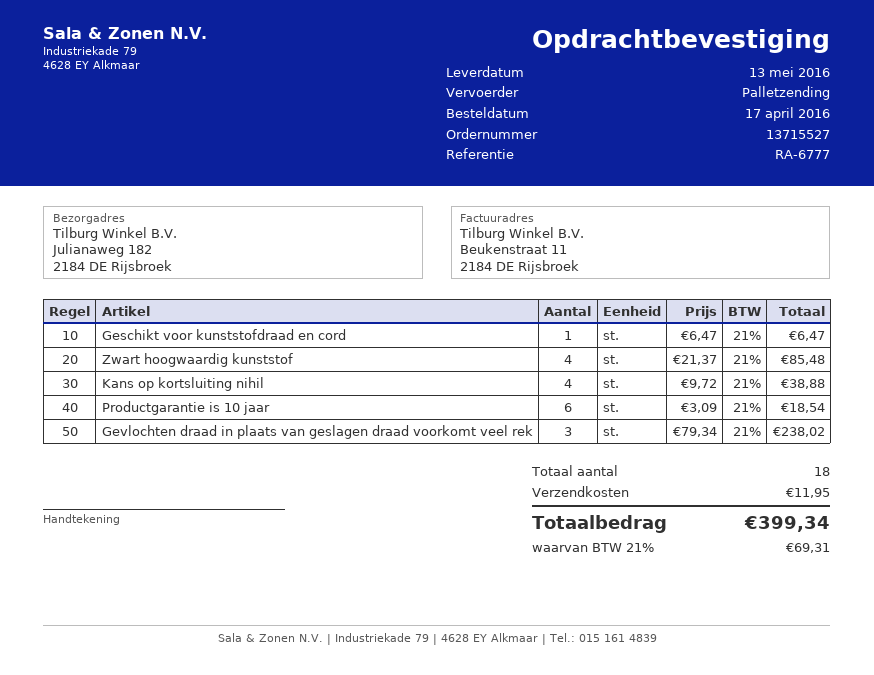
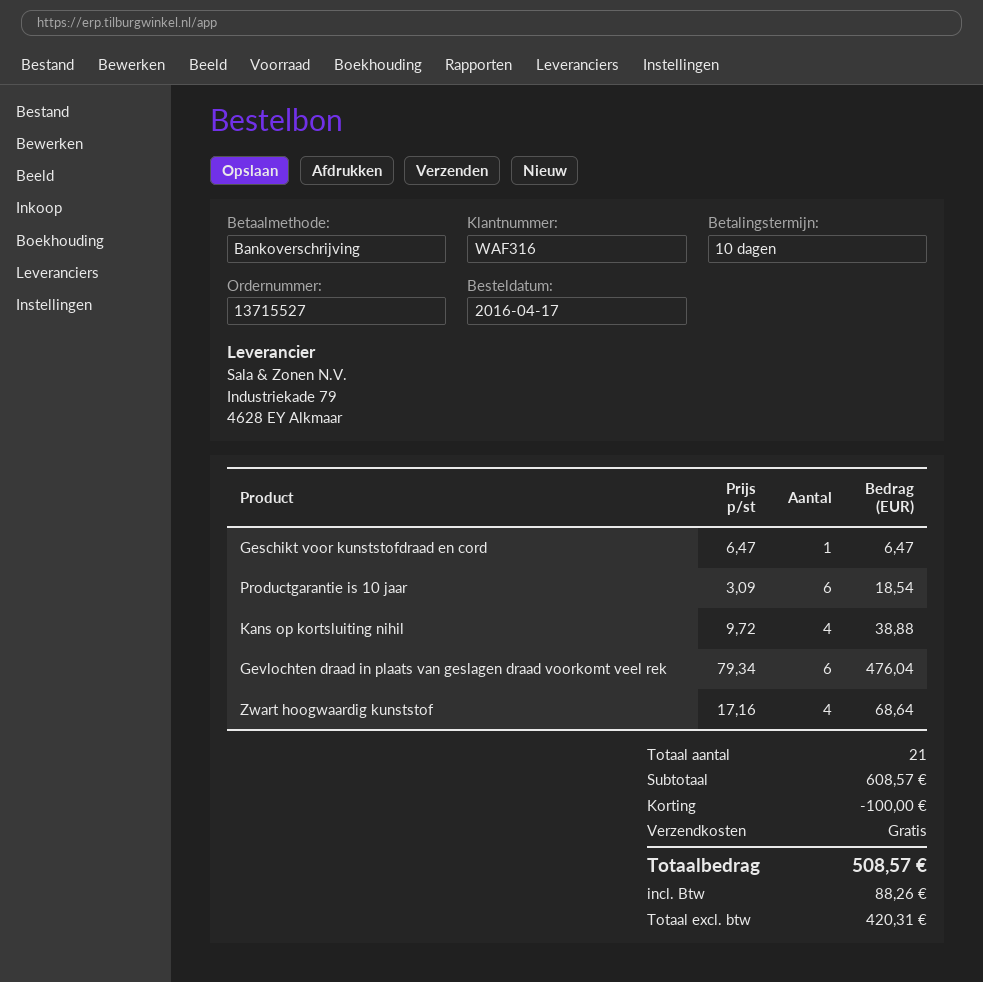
Zwart hoogwaardig kunststof: 4 x 21.37 = 85.48 -> 4 x 17.16 = 68.64
Gevlochten draad in plaats van geslagen draad voorkomt veel rek: 3 x 79.34 = 238.02 -> 6 x 79.34 = 476.04
total quantity: 18 -> 21
discount: none -> 100.00
shipping: 11.95 -> 0.00
tax: 69.31 -> 88.26
total: 399.34 -> 508.57

